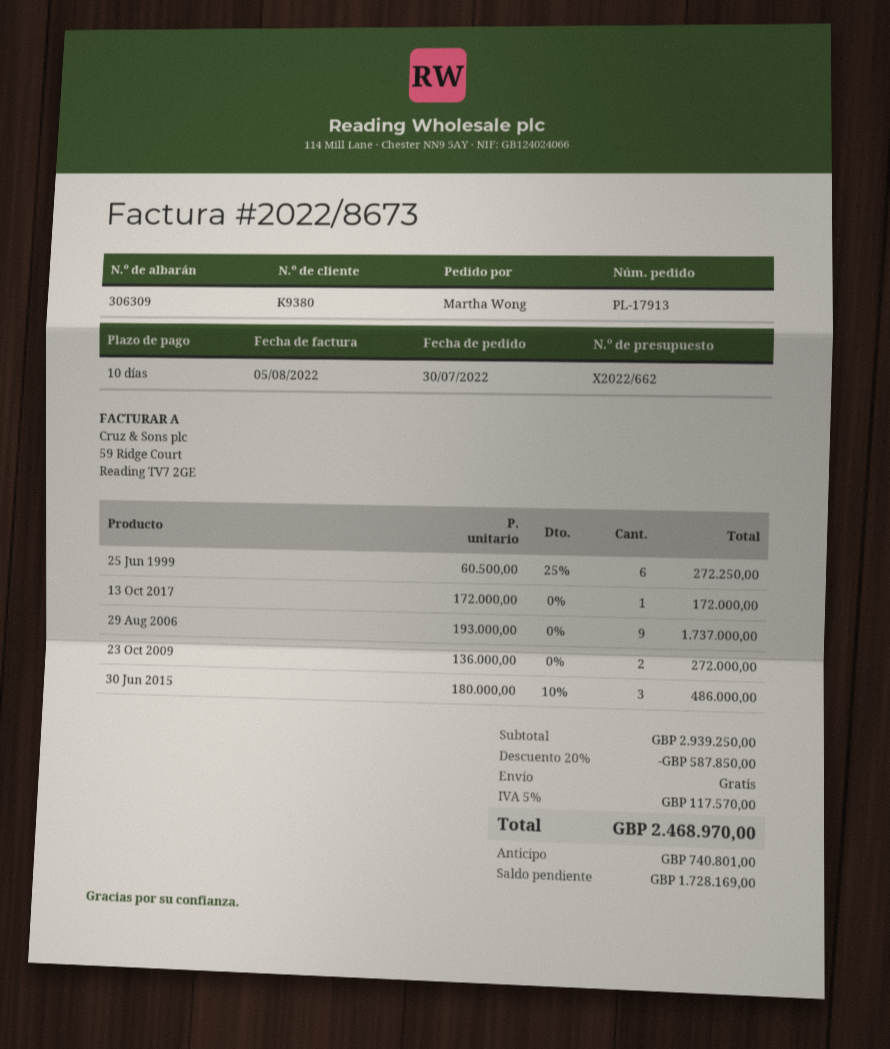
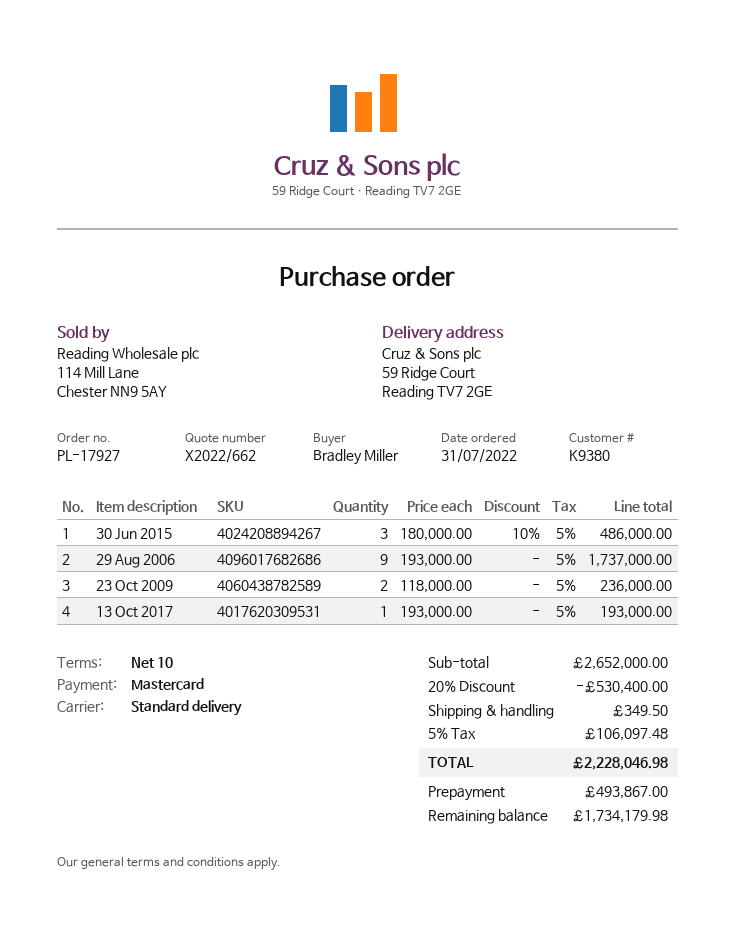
order number: PL-17913 -> PL-17927
order date: 2022-07-30 -> 2022-07-31
ordered by: Martha Wong -> Bradley Miller
25 Jun 1999: 6 x 60500.00 - 25% = 272250.00 -> none
13 Oct 2017: 1 x 172000.00 = 172000.00 -> 1 x 193000.00 = 193000.00
23 Oct 2009: 2 x 136000.00 = 272000.00 -> 2 x 118000.00 = 236000.00
subtotal: 2939250.00 -> 2652000.00
discount: 20% = 587850.00 -> 20% = 530400.00
shipping: 0.00 -> 349.50
tax: 5% = 117570.00 -> 5% = 106097.48
total: 2468970.00 -> 2228046.98
deposit: 740801.00 -> 493867.00
balance: 1728169.00 -> 1734179.98

